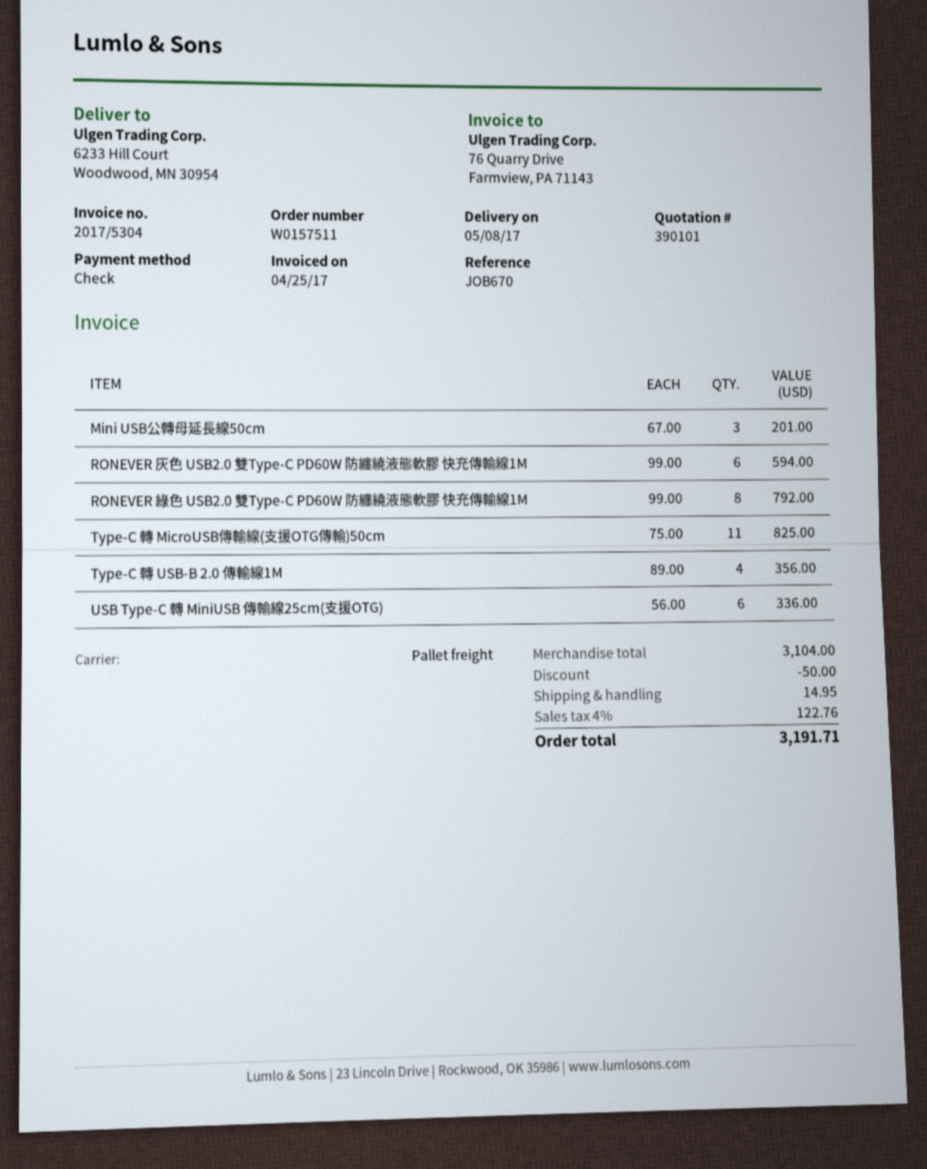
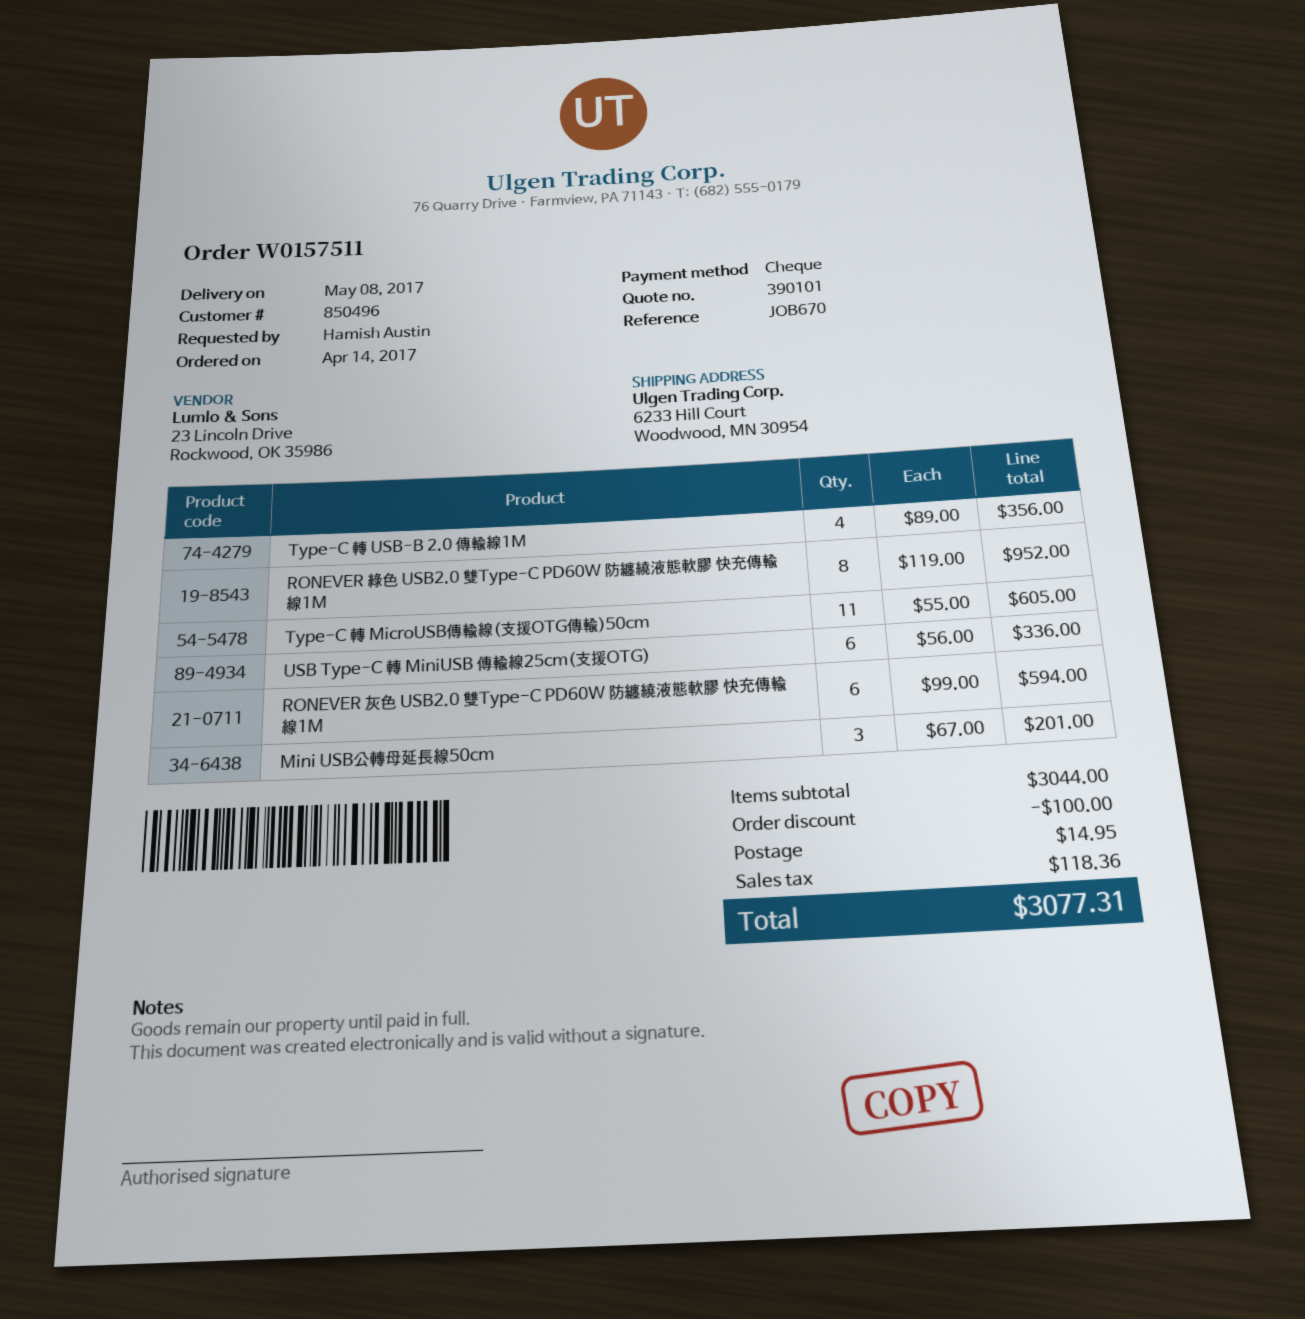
RONEVER 綠色 USB2.0 雙Type-C PD60W 防纏繞液態軟膠 快充傳輸線1M: 8 x 99.00 = 792.00 -> 8 x 119.00 = 952.00
Type-C 轉 MicroUSB傳輸線(支援OTG傳輸)50cm: 11 x 75.00 = 825.00 -> 11 x 55.00 = 605.00
subtotal: 3104.00 -> 3044.00
discount: 50.00 -> 100.00
tax: 122.76 -> 118.36
total: 3191.71 -> 3077.31

